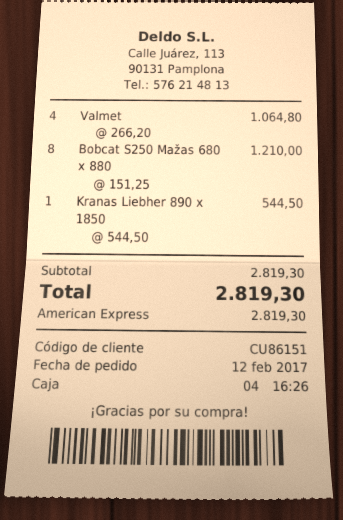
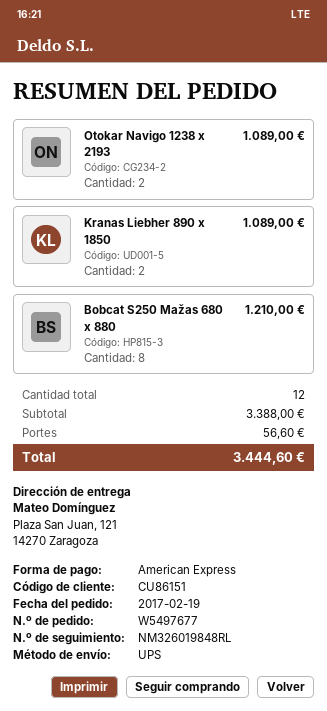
order date: 2017-02-12 -> 2017-02-19
Valmet: 4 for 1064.80 -> none
Kranas Liebher 890 x 1850: 1 for 544.50 -> 2 for 1089.00
Otokar Navigo 1238 x 2193: none -> 2 for 1089.00
subtotal: 2819.30 -> 3388.00
shipping: none -> 56.60
total: 2819.30 -> 3444.60

